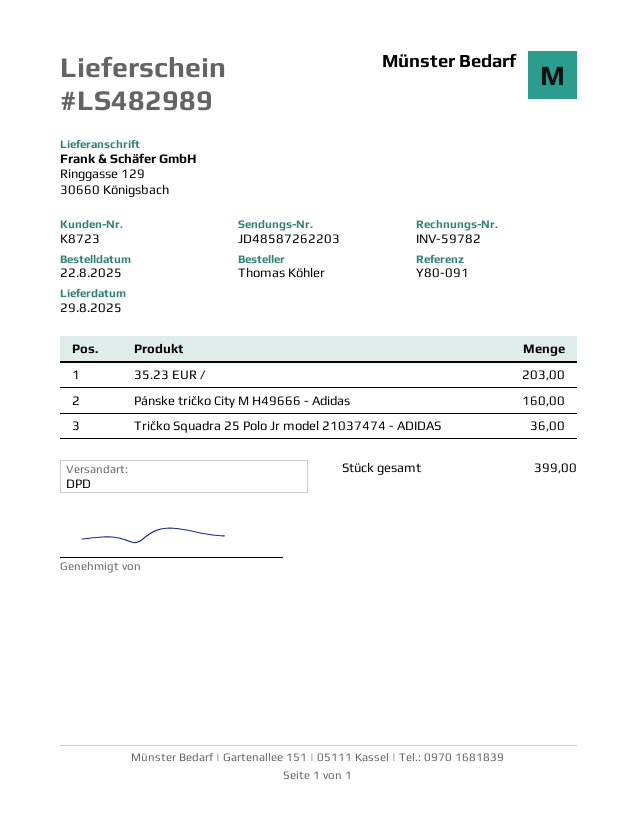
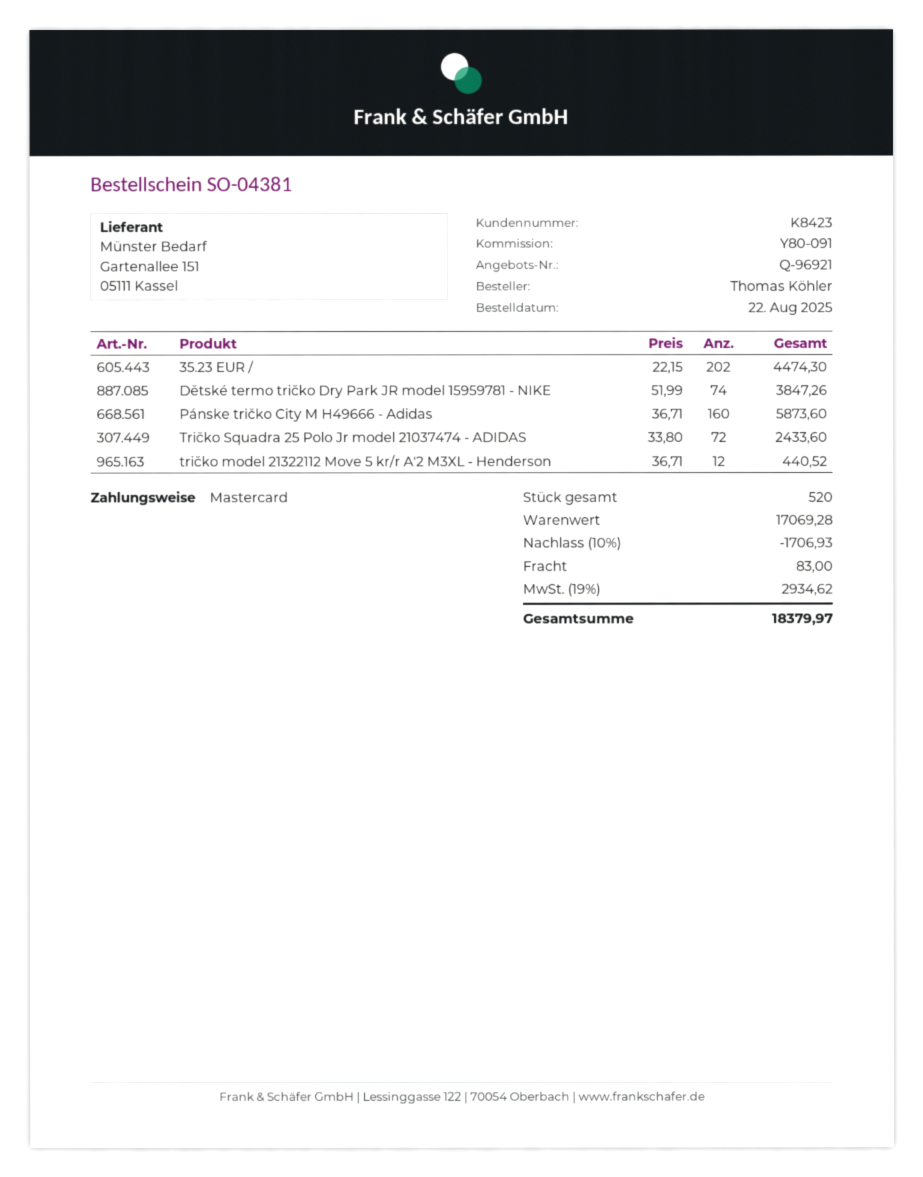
customer number: K8723 -> K8423
35.23 EUR /: 203 -> 202
Tričko Squadra 25 Polo Jr model 21037474 - ADIDAS: 36 -> 72
Dětské termo tričko Dry Park JR model 15959781 - NIKE: none -> 74
tričko model 21322112 Move 5 kr/r A'2 M3XL - Henderson: none -> 12
total quantity: 399 -> 520

